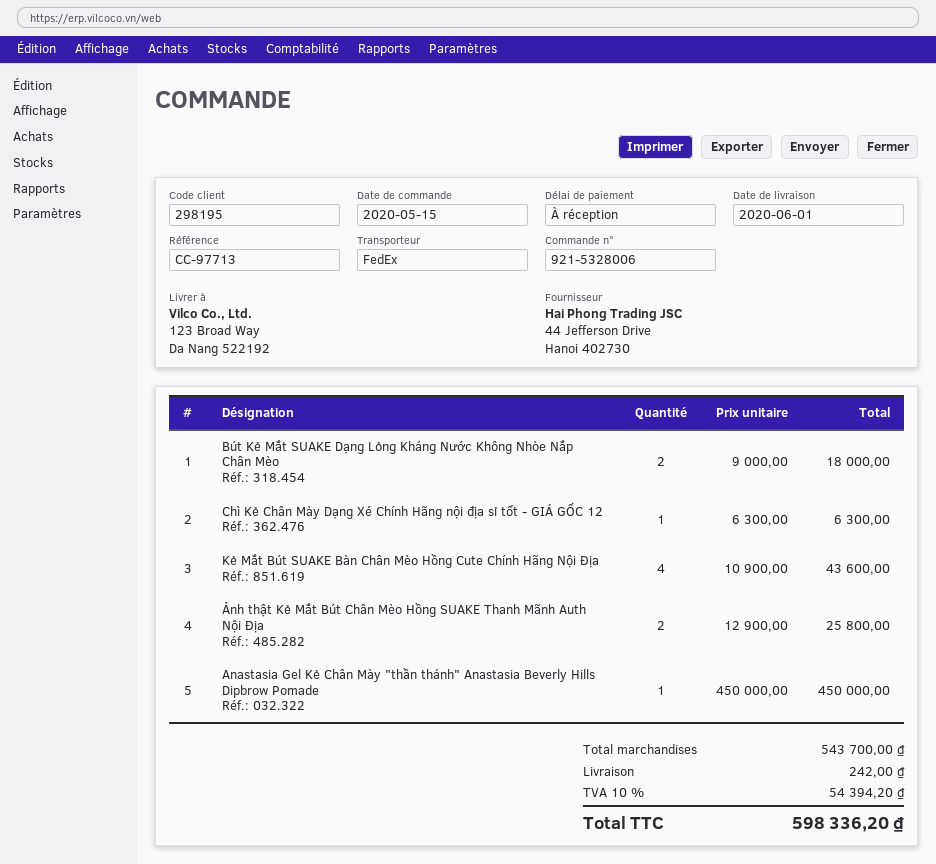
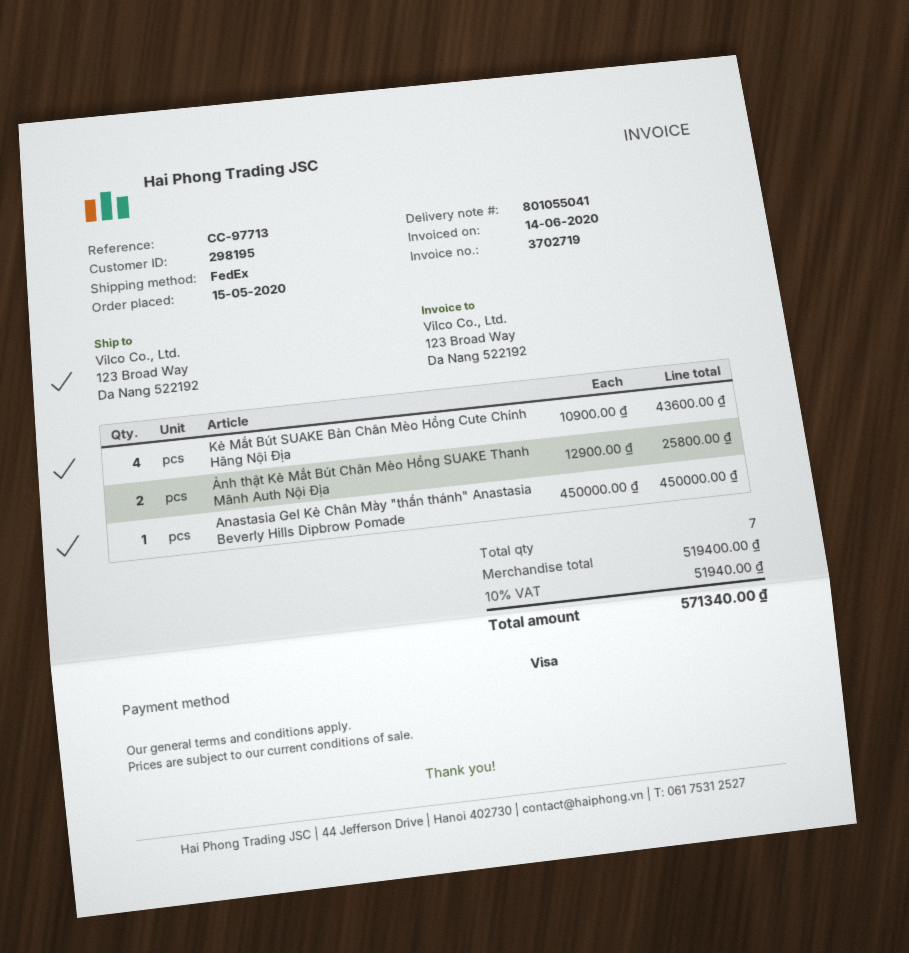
Bút Kẻ Mắt SUAKE Dạng Lỏng Kháng Nước Không Nhòe Nắp Chân Mèo: 2 x 9000.00 = 18000.00 -> none
Chì Kẻ Chân Mày Dạng Xé Chính Hãng nội địa sỉ tốt - GIÁ GỐC 12: 1 x 6300.00 = 6300.00 -> none
subtotal: 543700.00 -> 519400.00
shipping: 242.00 -> none
tax: 10% = 54394.20 -> 10% = 51940.00
total: 598336.20 -> 571340.00

